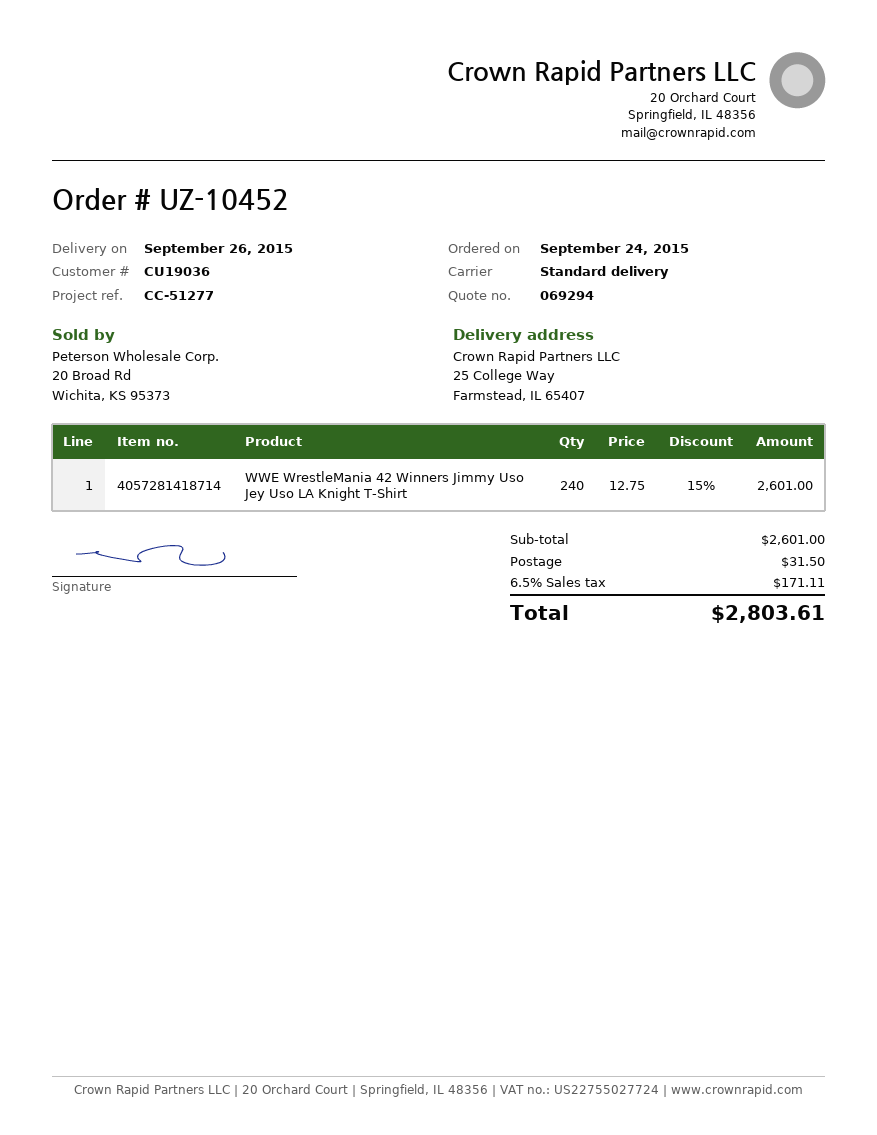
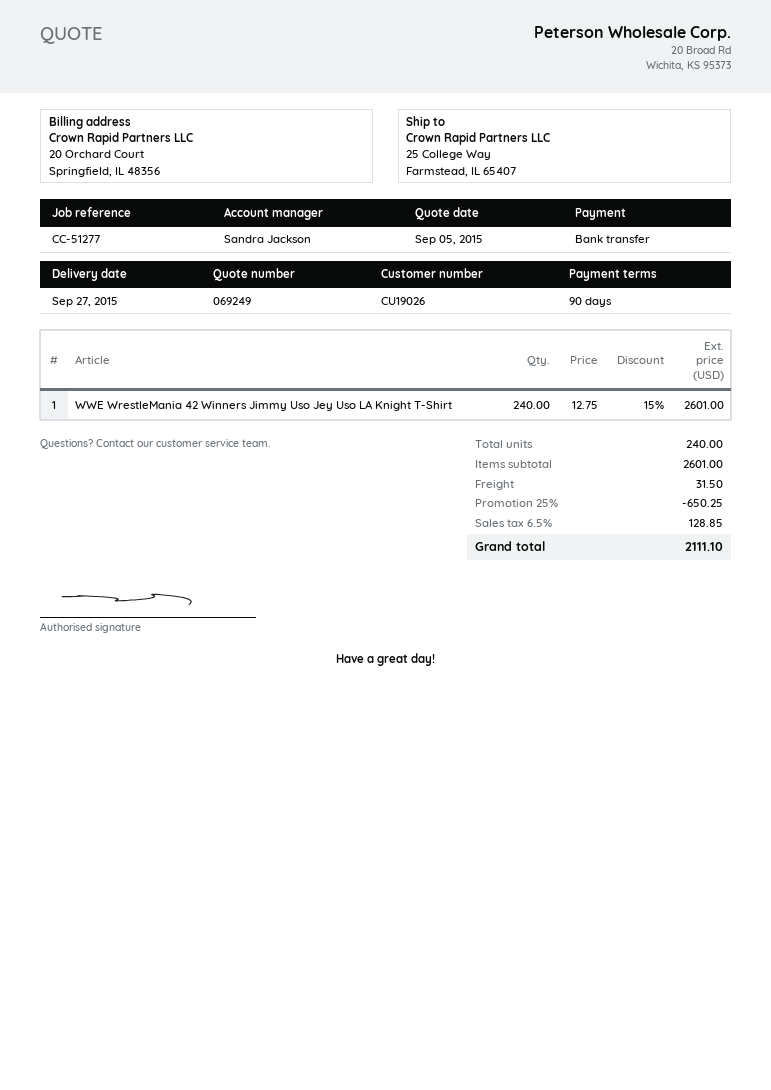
quote number: 069294 -> 069249
delivery date: 2015-09-26 -> 2015-09-27
customer number: CU19036 -> CU19026
discount: none -> 25% = 650.25
tax: 6.5% = 171.11 -> 6.5% = 128.85
total: 2803.61 -> 2111.10

